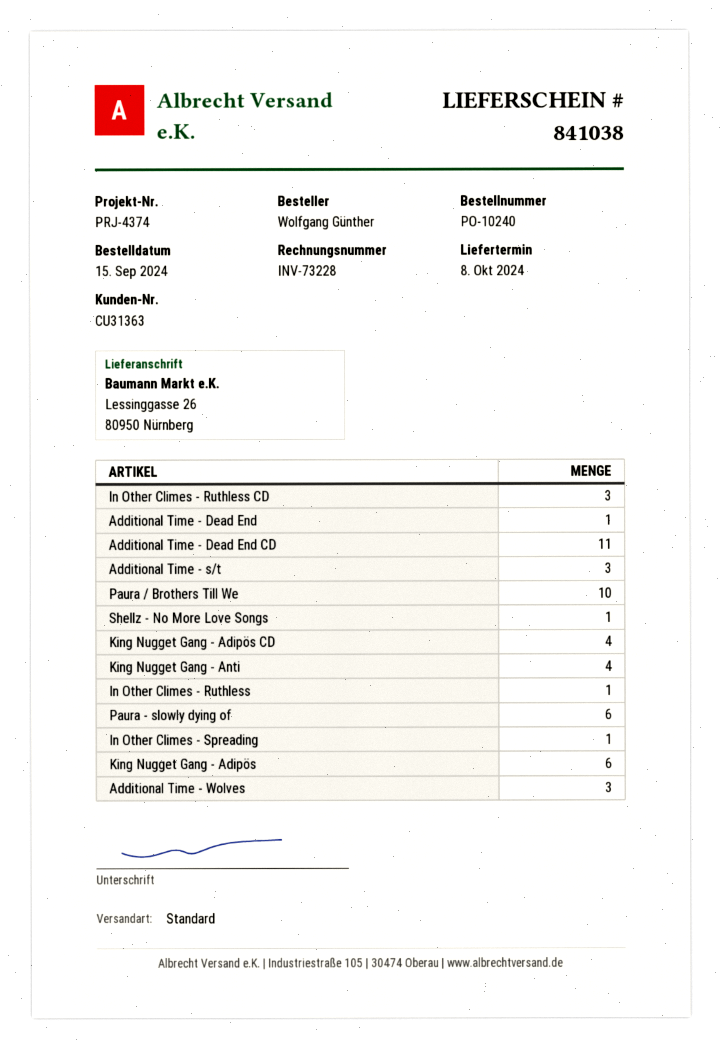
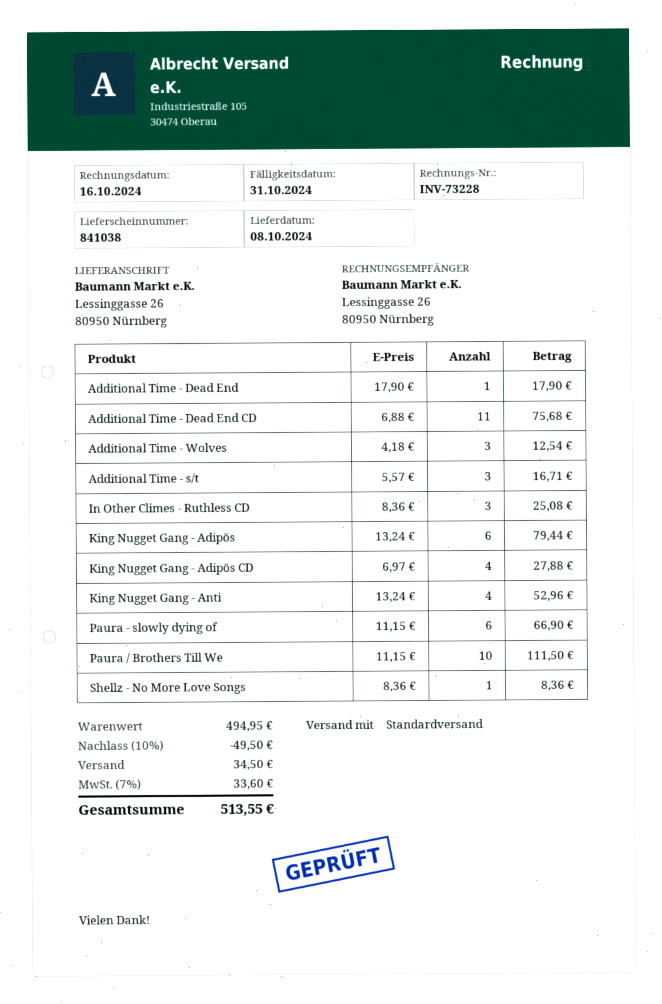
In Other Climes - Ruthless: 1 -> none
In Other Climes - Spreading: 1 -> none

